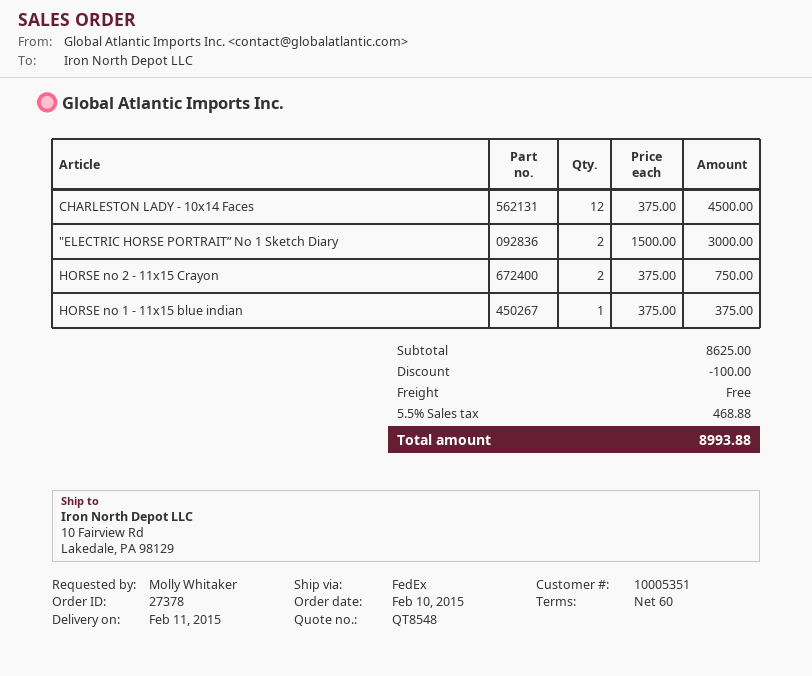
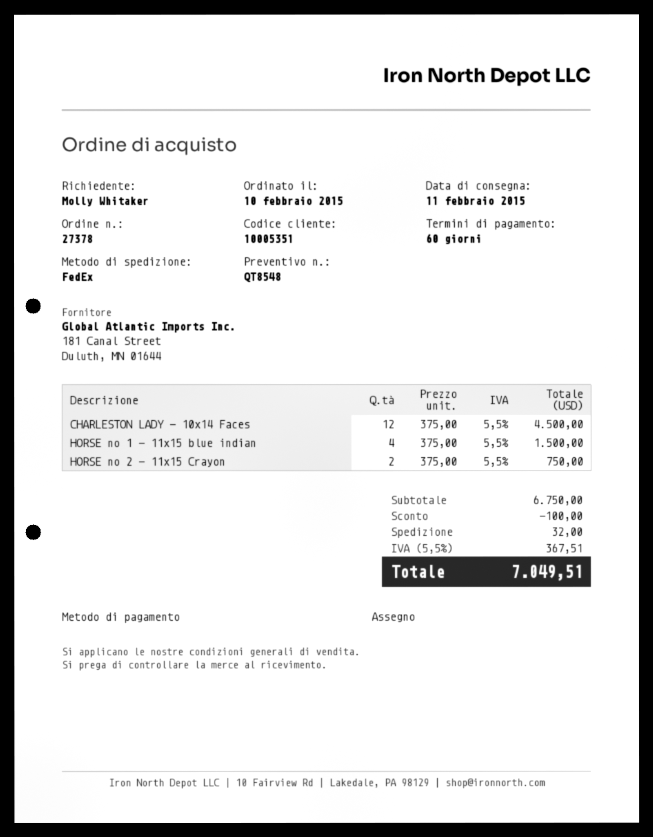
"ELECTRIC HORSE PORTRAIT” No 1 Sketch Diary: 2 x 1500.00 = 3000.00 -> none
HORSE no 1 - 11x15 blue indian: 1 x 375.00 = 375.00 -> 4 x 375.00 = 1500.00
subtotal: 8625.00 -> 6750.00
shipping: 0.00 -> 32.00
tax: 5.5% = 468.88 -> 5.5% = 367.51
total: 8993.88 -> 7049.51

